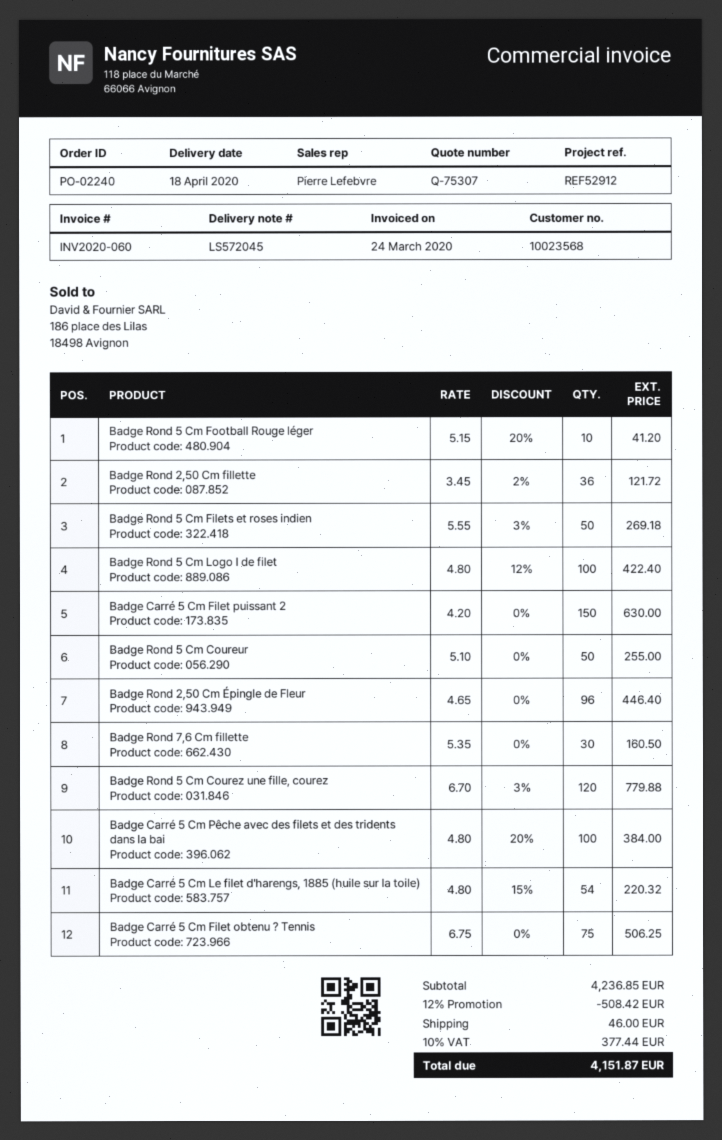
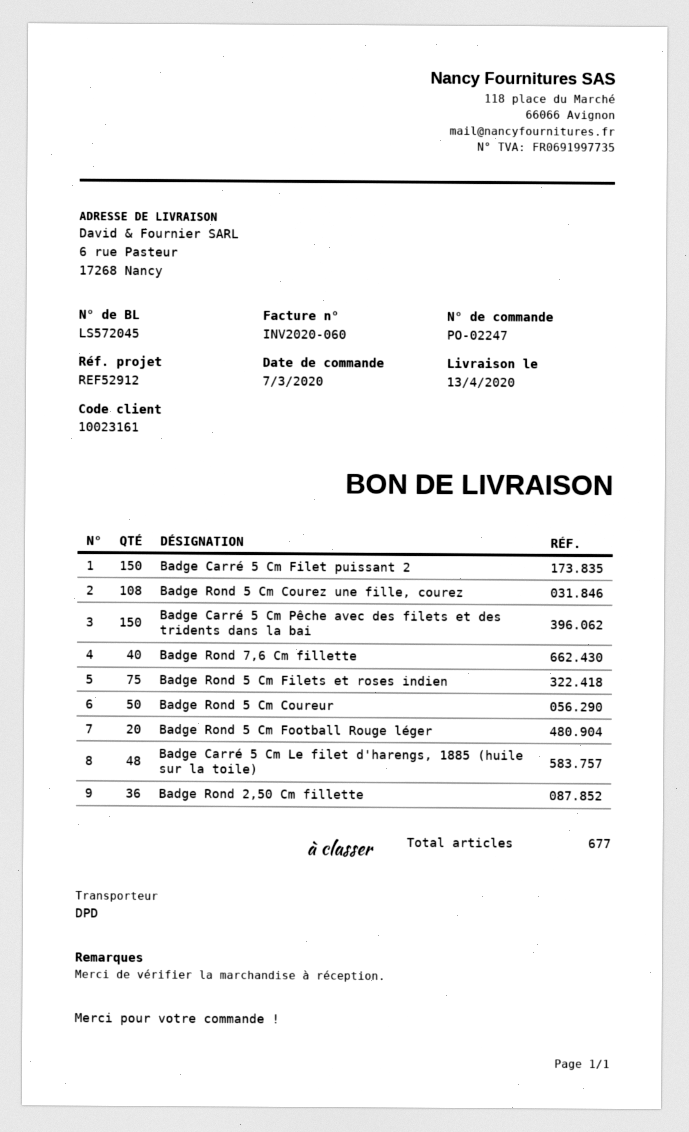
order number: PO-02240 -> PO-02247
delivery date: 2020-04-18 -> 2020-04-13
customer number: 10023568 -> 10023161
Badge Rond 5 Cm Football Rouge léger: 10 -> 20
Badge Rond 5 Cm Filets et roses indien: 50 -> 75
Badge Rond 5 Cm Logo I de filet: 100 -> none
Badge Rond 2,50 Cm Épingle de Fleur: 96 -> none
Badge Rond 7,6 Cm fillette: 30 -> 40
Badge Rond 5 Cm Courez une fille, courez: 120 -> 108
Badge Carré 5 Cm Pêche avec des filets et des tridents dans la bai: 100 -> 150
Badge Carré 5 Cm Le filet d'harengs, 1885 (huile sur la toile): 54 -> 48
Badge Carré 5 Cm Filet obtenu ? Tennis: 75 -> none

